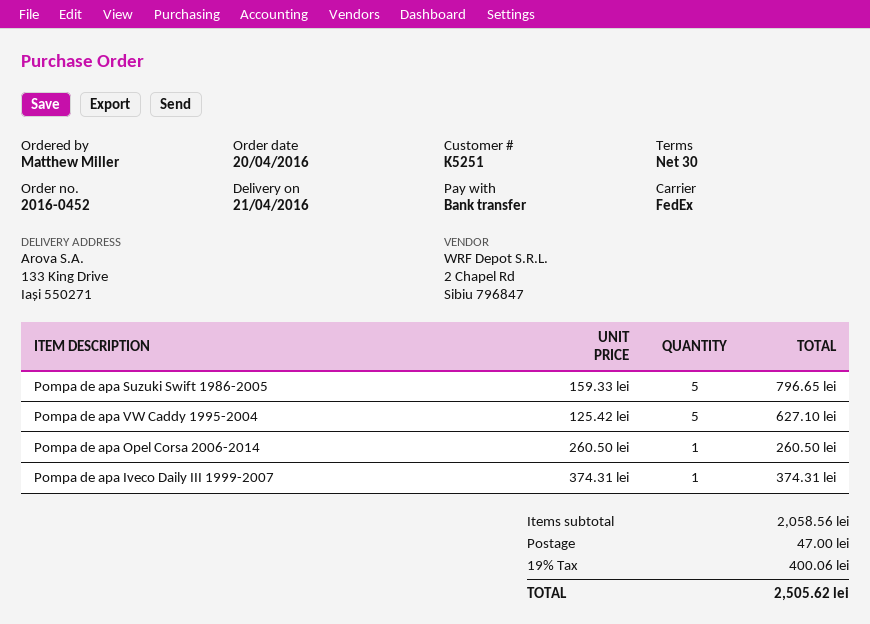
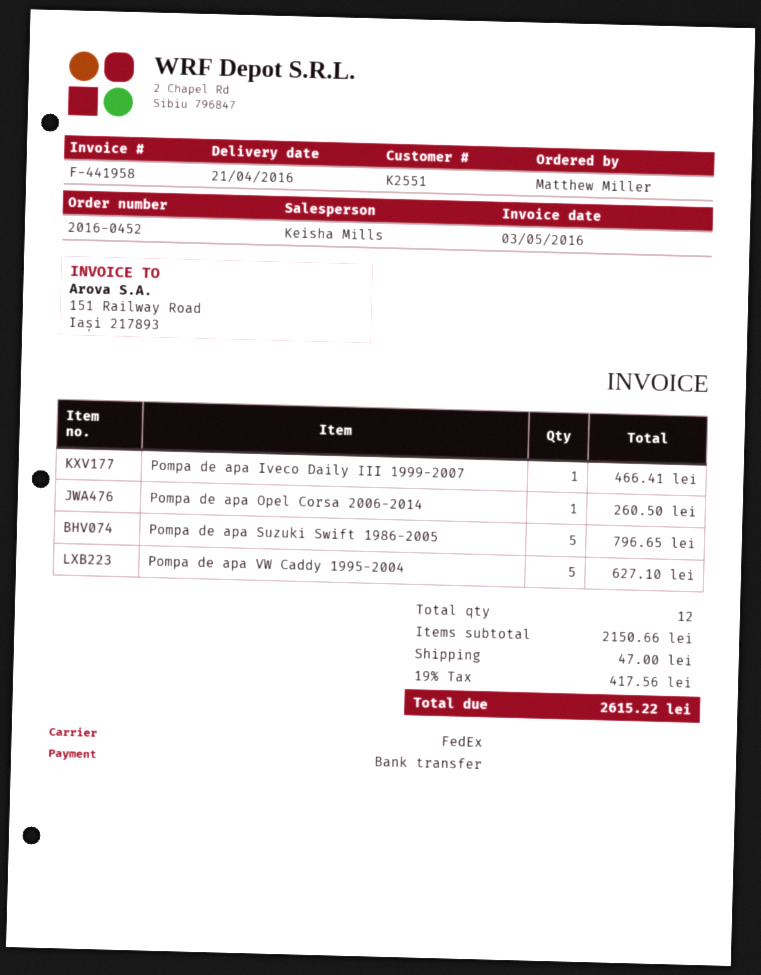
customer number: K5251 -> K2551
Pompa de apa Iveco Daily III 1999-2007: 1 for 374.31 -> 1 for 466.41
subtotal: 2058.56 -> 2150.66
tax: 19% = 400.06 -> 19% = 417.56
total: 2505.62 -> 2615.22

